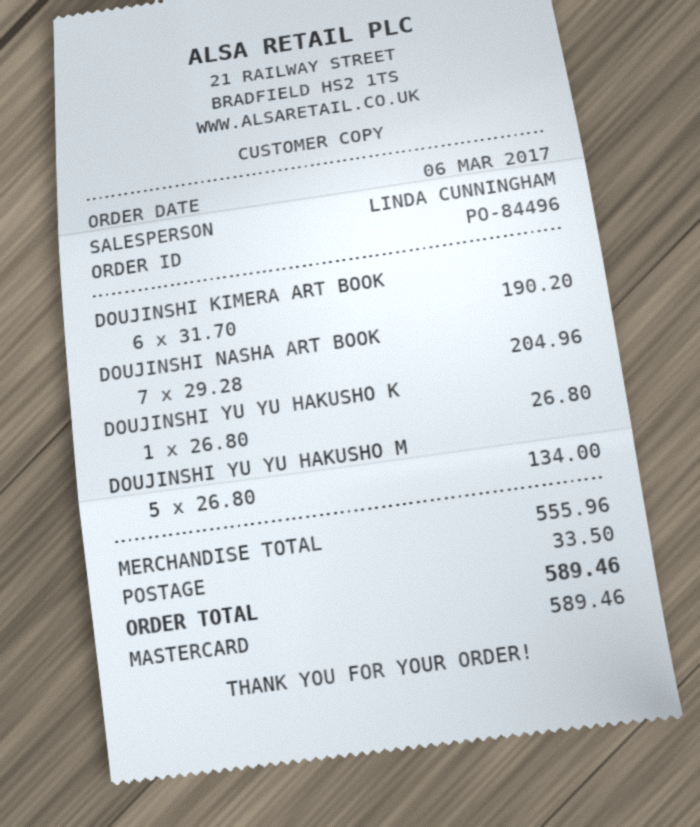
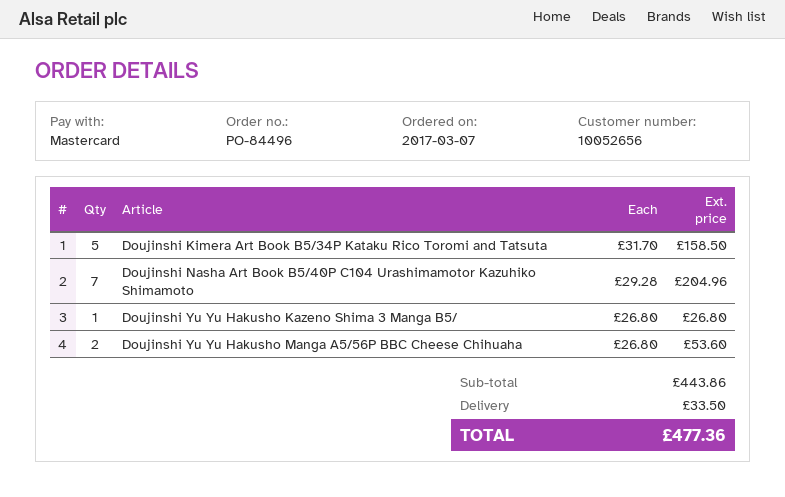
order date: 2017-03-06 -> 2017-03-07
DOUJINSHI KIMERA ART BOOK: 6 x 31.70 = 190.20 -> 5 x 31.70 = 158.50
DOUJINSHI YU YU HAKUSHO M: 5 x 26.80 = 134.00 -> 2 x 26.80 = 53.60
subtotal: 555.96 -> 443.86
total: 589.46 -> 477.36

